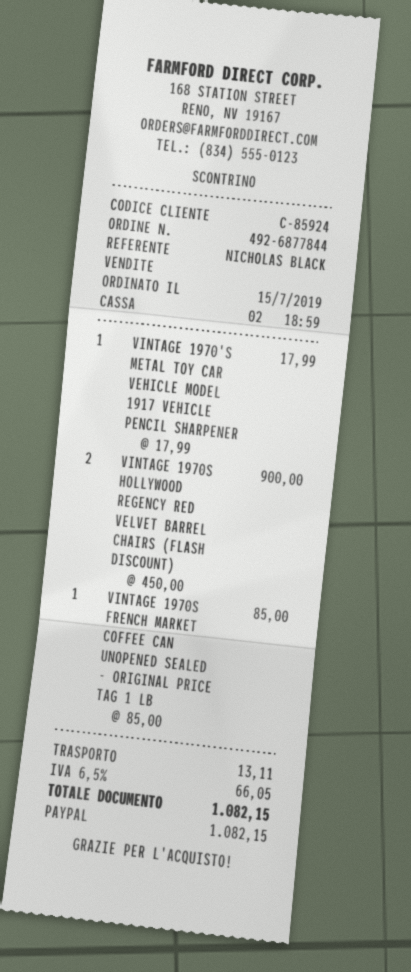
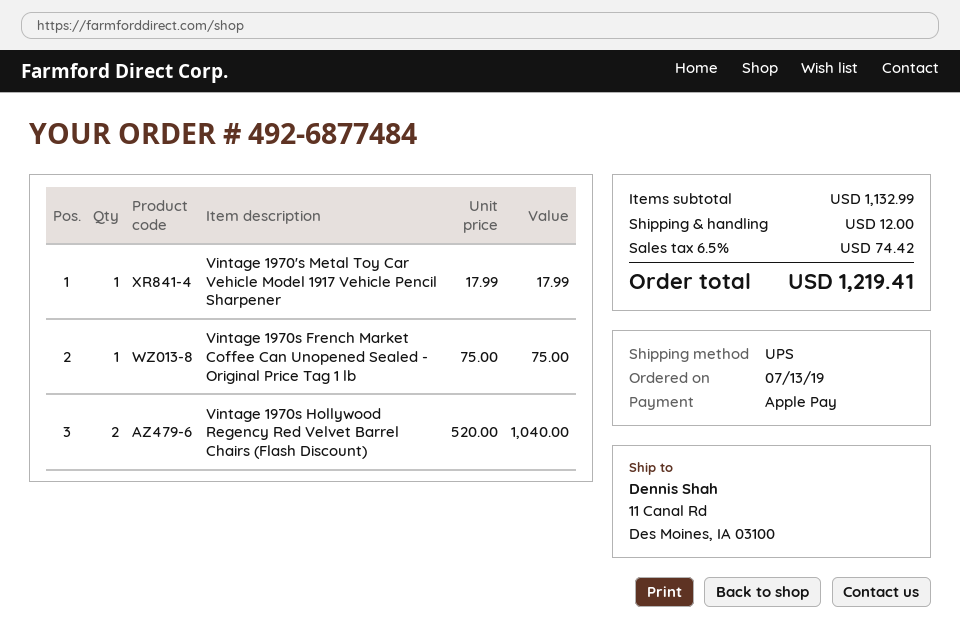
order number: 492-6877844 -> 492-6877484
order date: 2019-07-15 -> 2019-07-13
payment method: PayPal -> Apple Pay
VINTAGE 1970S HOLLYWOOD REGENCY RED VELVET BARREL CHAIRS (FLASH DISCOUNT): 2 x 450.00 = 900.00 -> 2 x 520.00 = 1040.00
VINTAGE 1970S FRENCH MARKET COFFEE CAN UNOPENED SEALED - ORIGINAL PRICE TAG 1 LB: 1 x 85.00 = 85.00 -> 1 x 75.00 = 75.00
shipping: 13.11 -> 12.00
tax: 6.5% = 66.05 -> 6.5% = 74.42
total: 1082.15 -> 1219.41

